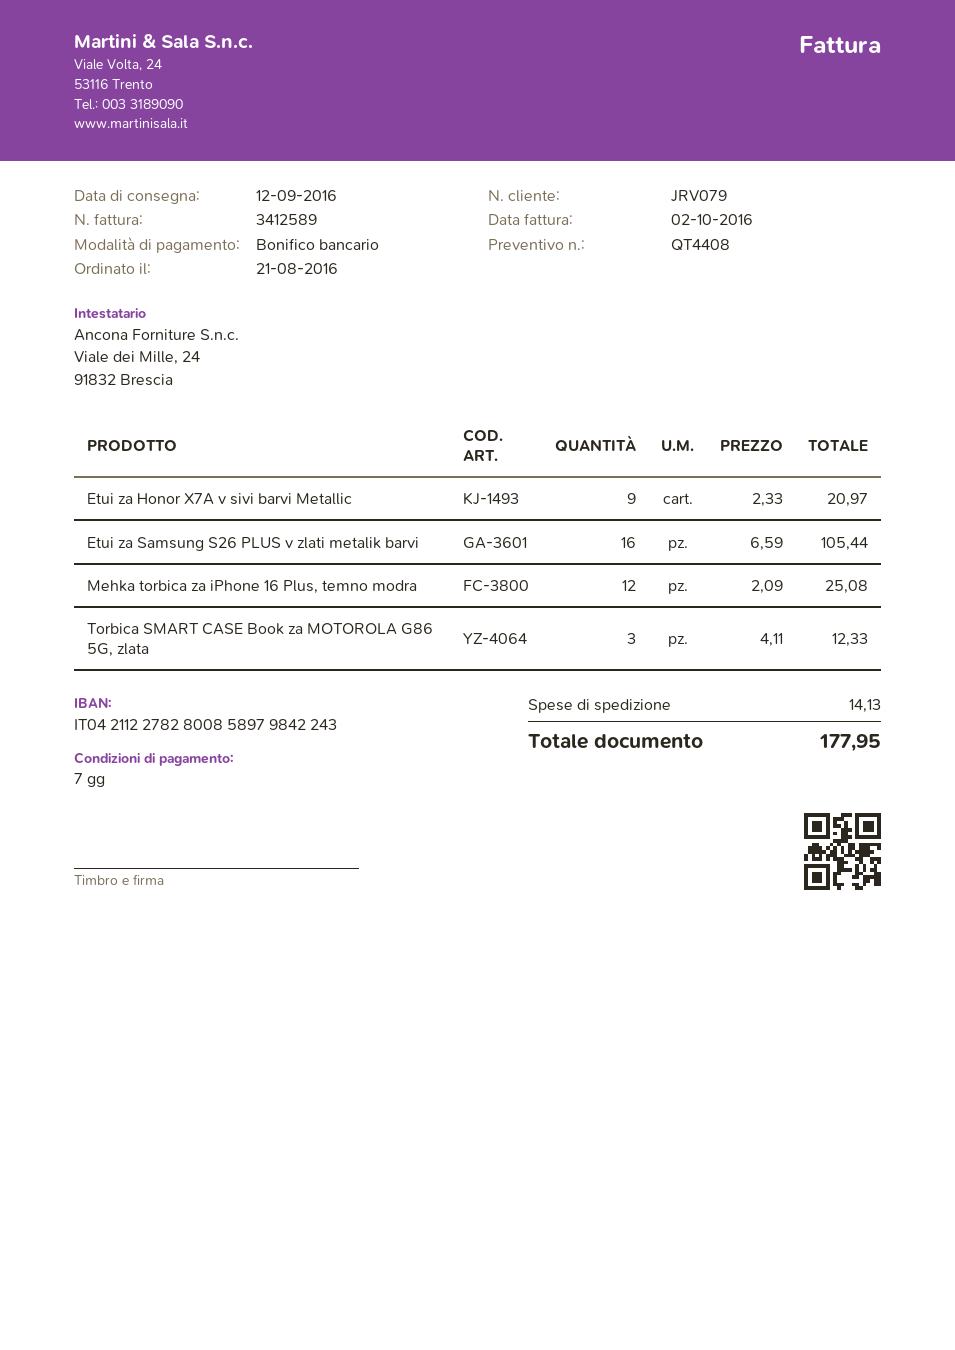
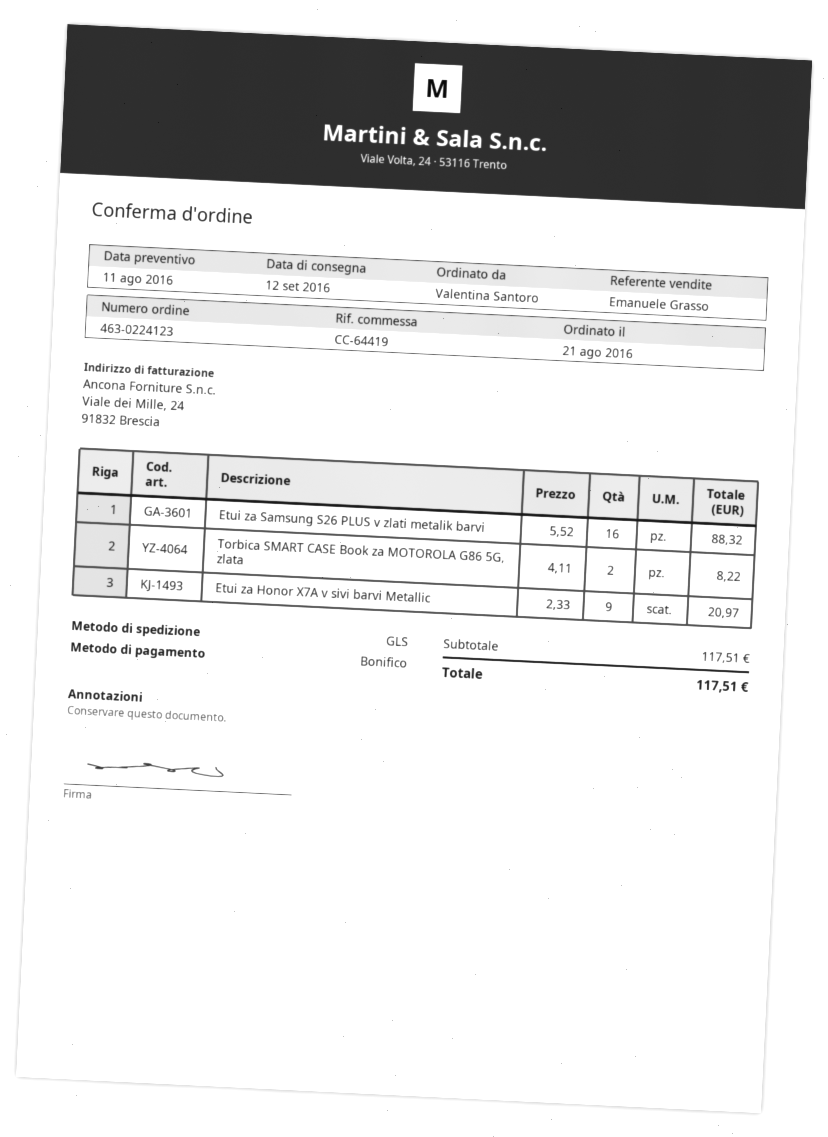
Etui za Samsung S26 PLUS v zlati metalik barvi: 16 x 6.59 = 105.44 -> 16 x 5.52 = 88.32
Mehka torbica za iPhone 16 Plus, temno modra: 12 x 2.09 = 25.08 -> none
Torbica SMART CASE Book za MOTOROLA G86 5G, zlata: 3 x 4.11 = 12.33 -> 2 x 4.11 = 8.22
shipping: 14.13 -> none
total: 177.95 -> 117.51

